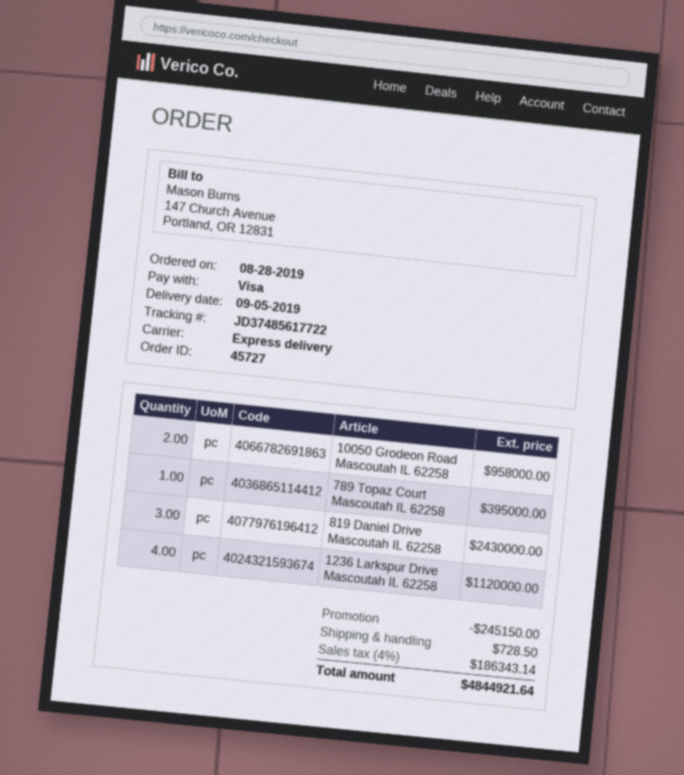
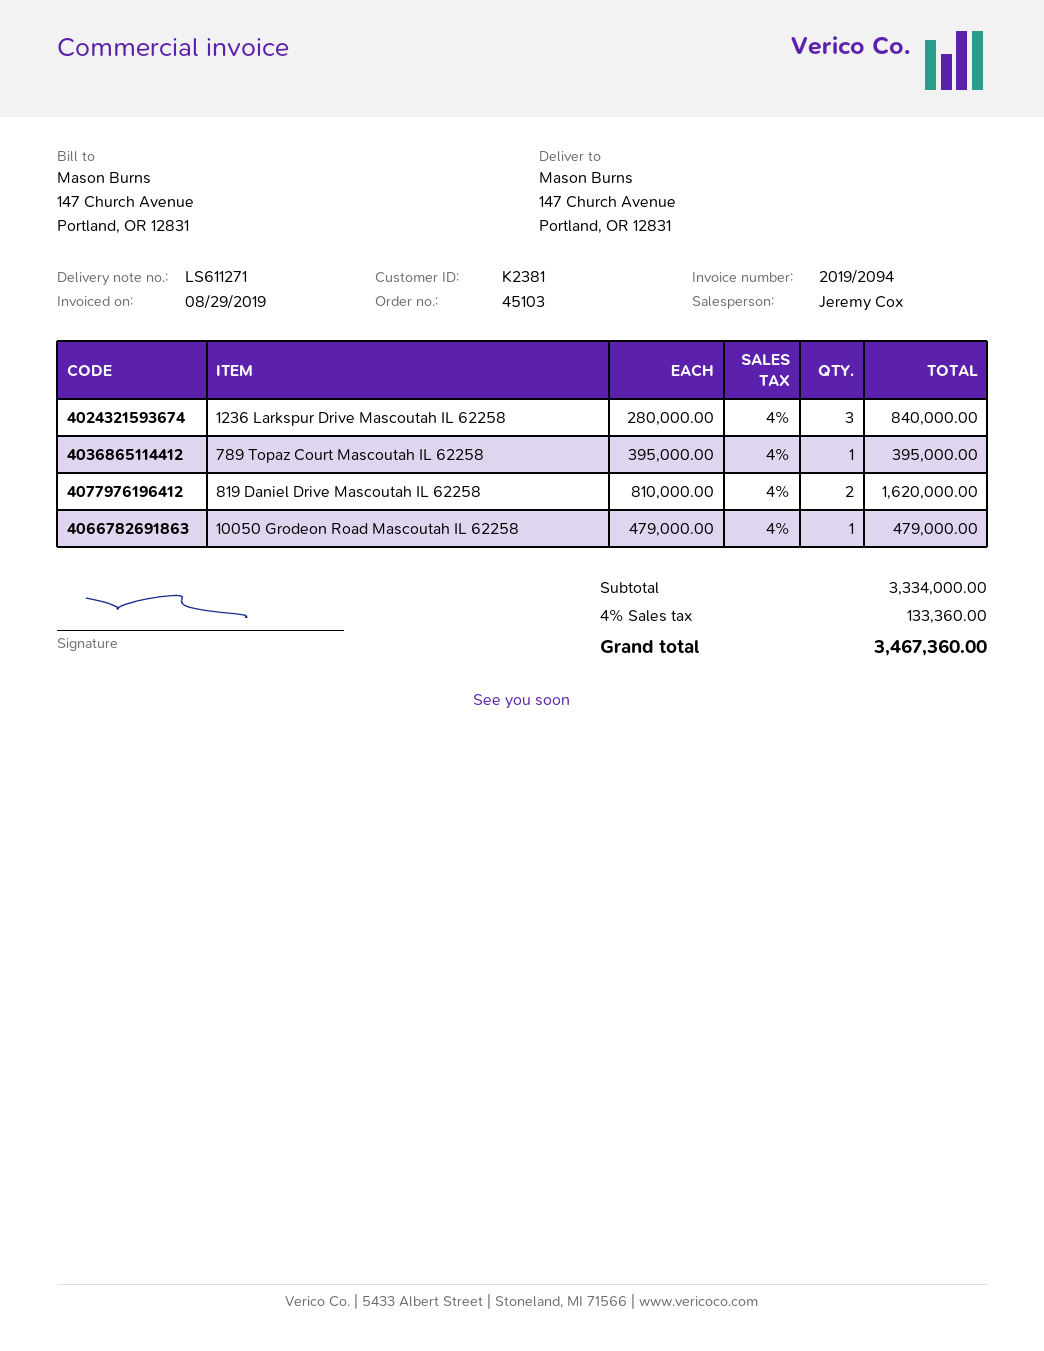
order number: 45727 -> 45103
10050 Grodeon Road Mascoutah IL 62258: 2 for 958000.00 -> 1 for 479000.00
819 Daniel Drive Mascoutah IL 62258: 3 for 2430000.00 -> 2 for 1620000.00
1236 Larkspur Drive Mascoutah IL 62258: 4 for 1120000.00 -> 3 for 840000.00
discount: 245150.00 -> none
shipping: 728.50 -> none
tax: 4% = 186343.14 -> 4% = 133360.00
total: 4844921.64 -> 3467360.00

